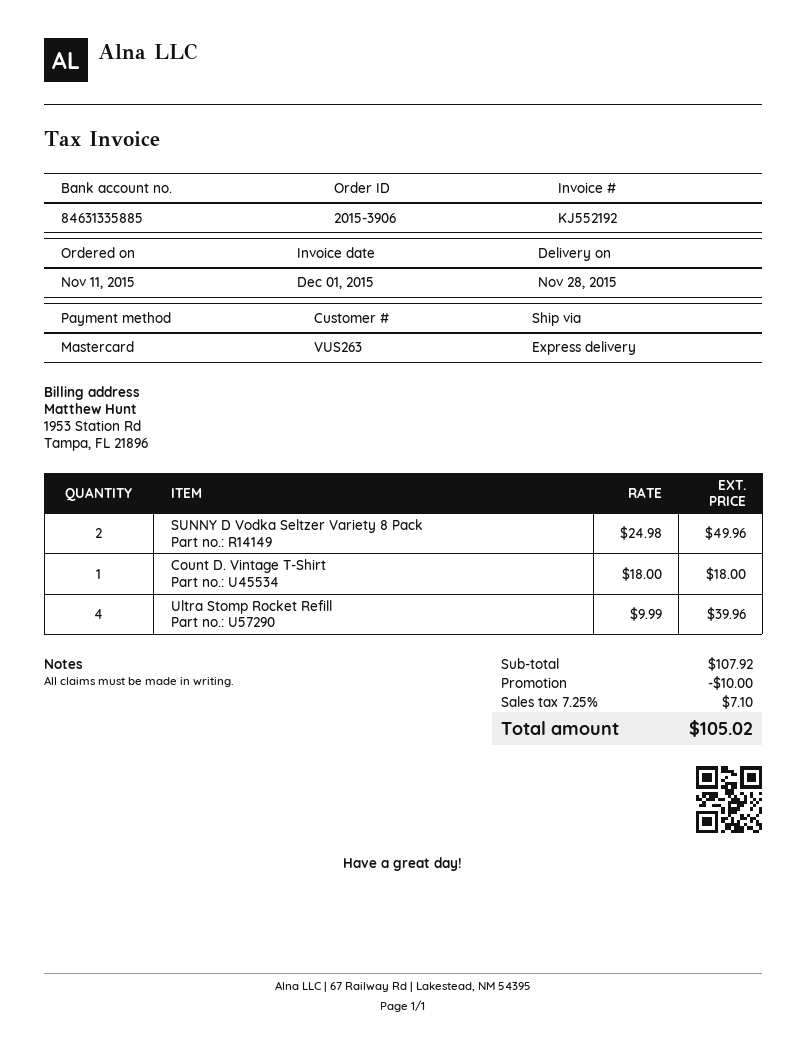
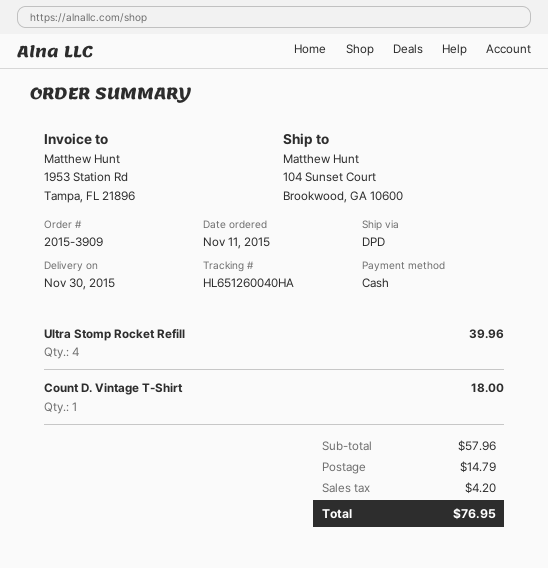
order number: 2015-3906 -> 2015-3909
delivery date: 2015-11-28 -> 2015-11-30
payment method: Mastercard -> cash
shipping method: express -> DPD
SUNNY D Vodka Seltzer Variety 8 Pack: 2 for 49.96 -> none
subtotal: 107.92 -> 57.96
discount: 10.00 -> none
shipping: none -> 14.79
tax: 7.10 -> 4.20
total: 105.02 -> 76.95

